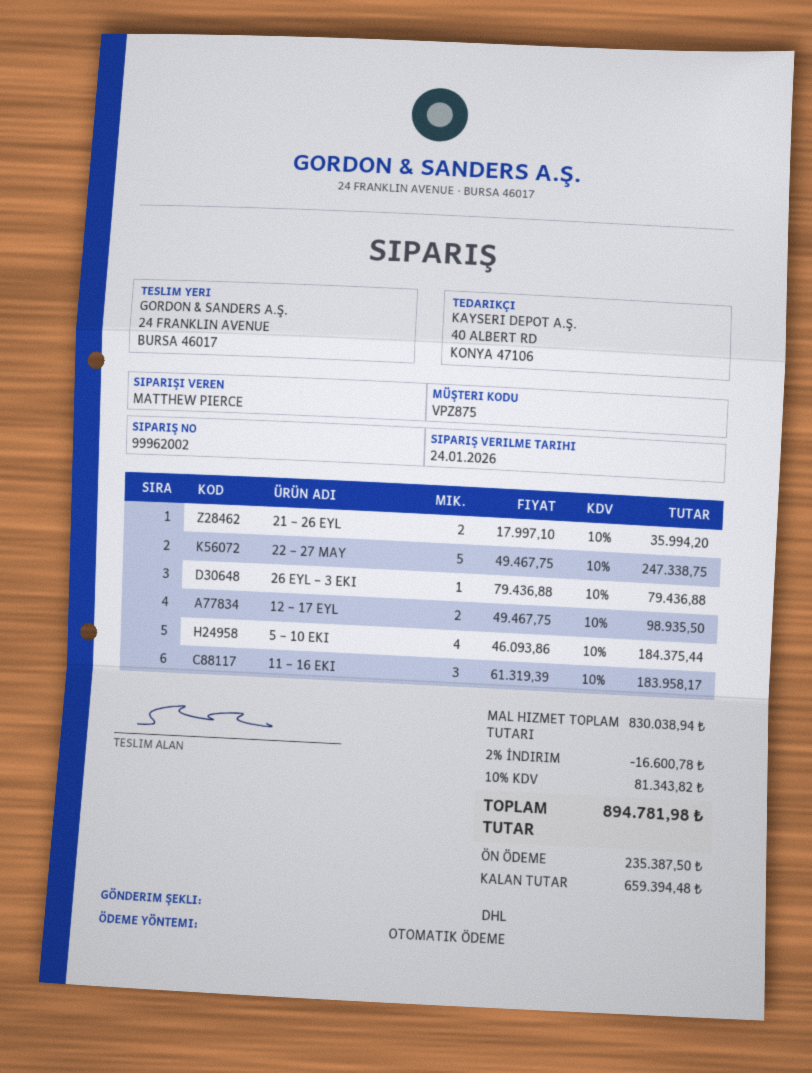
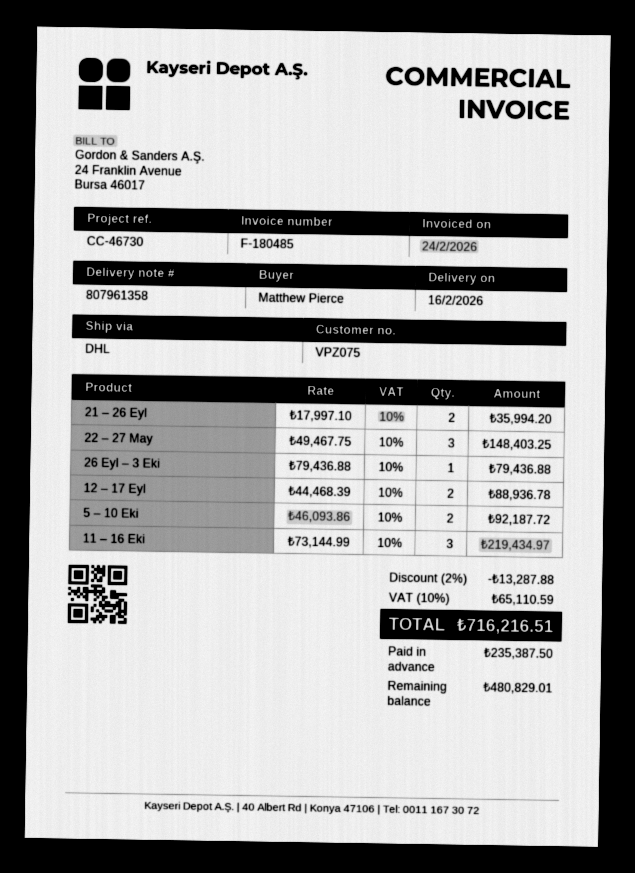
customer number: VPZ875 -> VPZ075
22 – 27 MAY: 5 x 49467.75 = 247338.75 -> 3 x 49467.75 = 148403.25
12 – 17 EYL: 2 x 49467.75 = 98935.50 -> 2 x 44468.39 = 88936.78
5 – 10 EKI: 4 x 46093.86 = 184375.44 -> 2 x 46093.86 = 92187.72
11 – 16 EKI: 3 x 61319.39 = 183958.17 -> 3 x 73144.99 = 219434.97
discount: 2% = 16600.78 -> 2% = 13287.88
tax: 10% = 81343.82 -> 10% = 65110.59
total: 894781.98 -> 716216.51
balance: 659394.48 -> 480829.01

